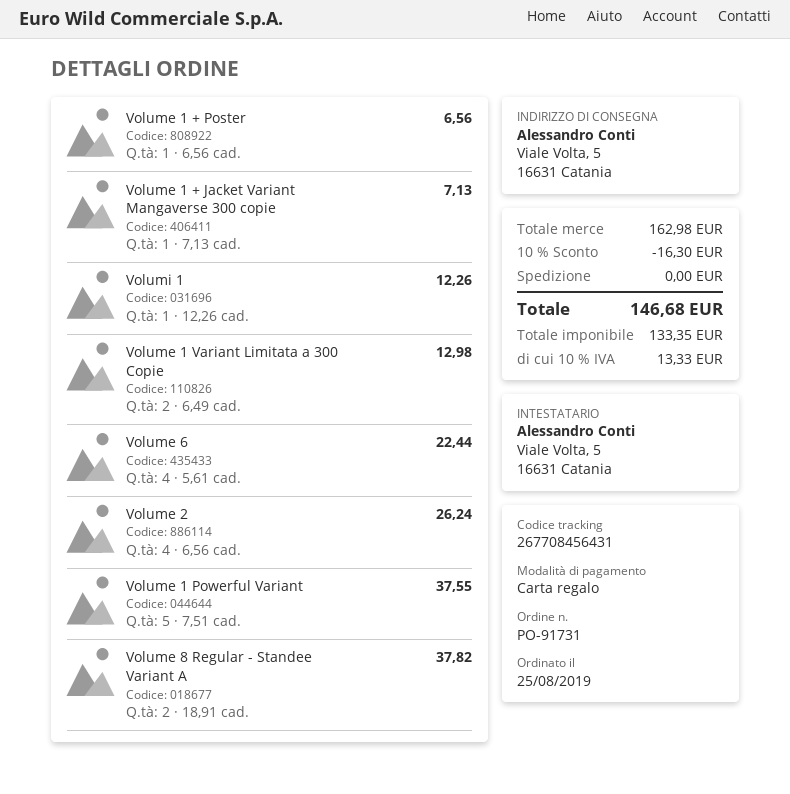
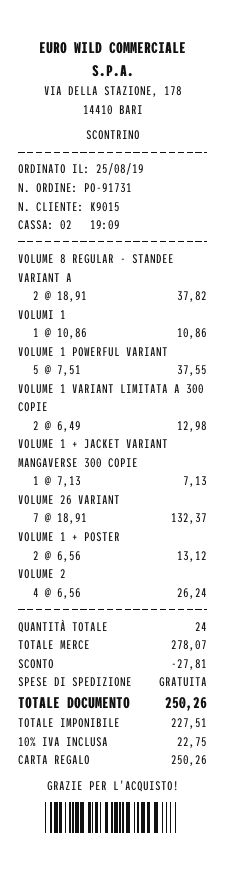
Volume 1 + Poster: 1 x 6.56 = 6.56 -> 2 x 6.56 = 13.12
Volumi 1: 1 x 12.26 = 12.26 -> 1 x 10.86 = 10.86
Volume 6: 4 x 5.61 = 22.44 -> none
VOLUME 26 VARIANT: none -> 7 x 18.91 = 132.37
subtotal: 162.98 -> 278.07
discount: 16.30 -> 27.81
net: 133.35 -> 227.51
tax: 10% = 13.33 -> 10% = 22.75
total: 146.68 -> 250.26

